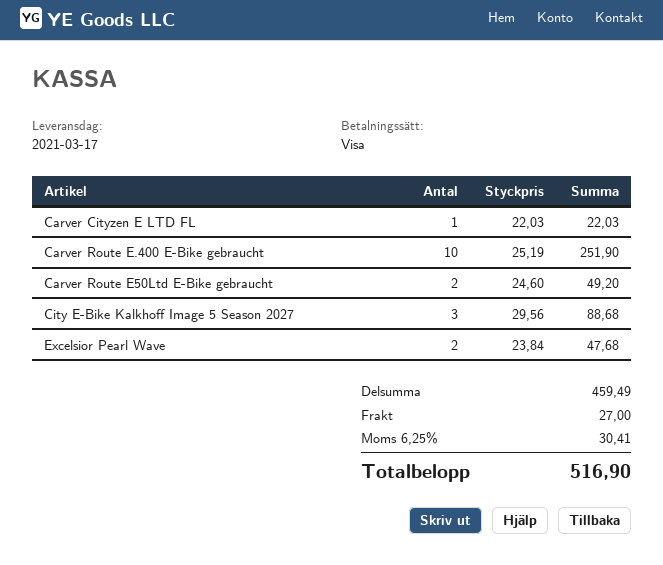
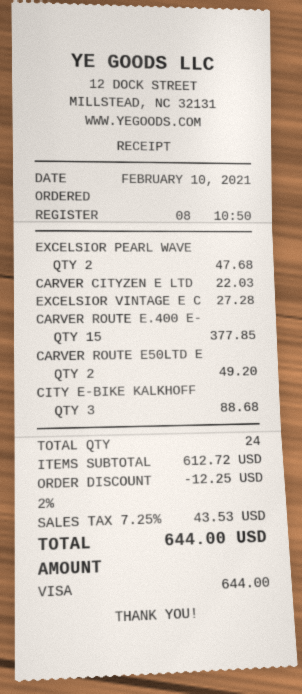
Carver Route E.400 E-Bike gebraucht: 10 for 251.90 -> 15 for 377.85
EXCELSIOR VINTAGE E C: none -> 1 for 27.28
subtotal: 459.49 -> 612.72
discount: none -> 2% = 12.25
shipping: 27.00 -> none
tax: 6.25% = 30.41 -> 7.25% = 43.53
total: 516.90 -> 644.00

